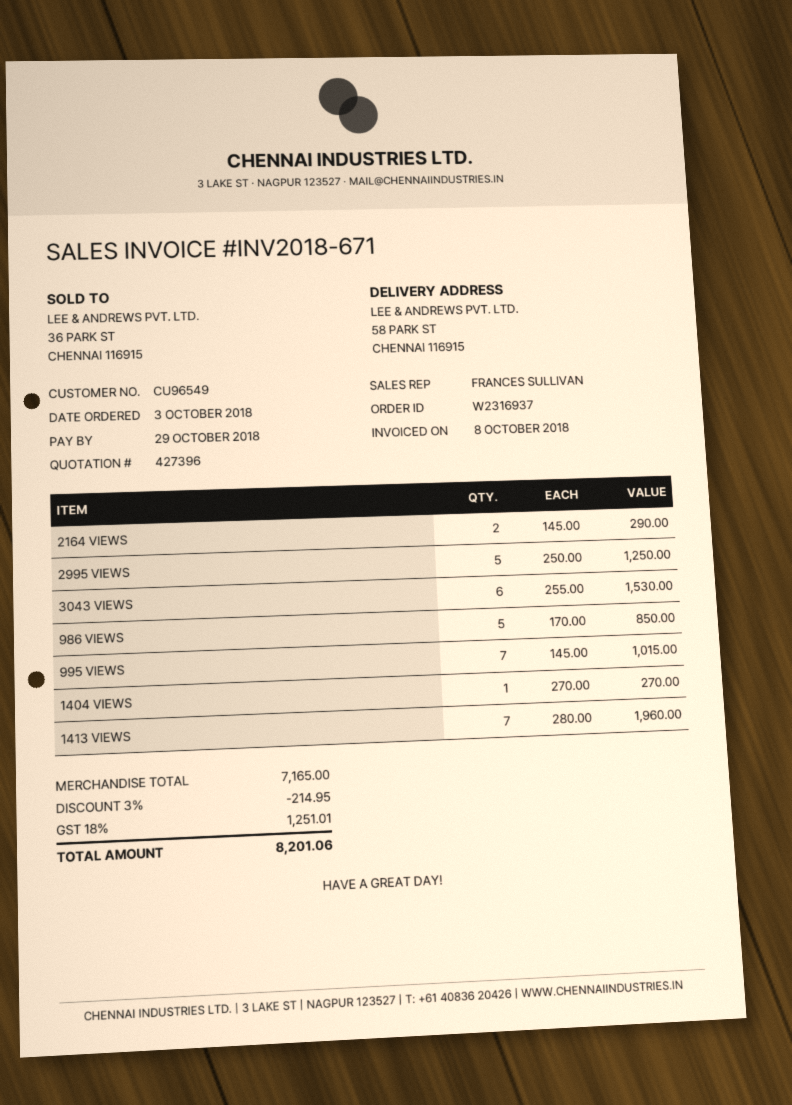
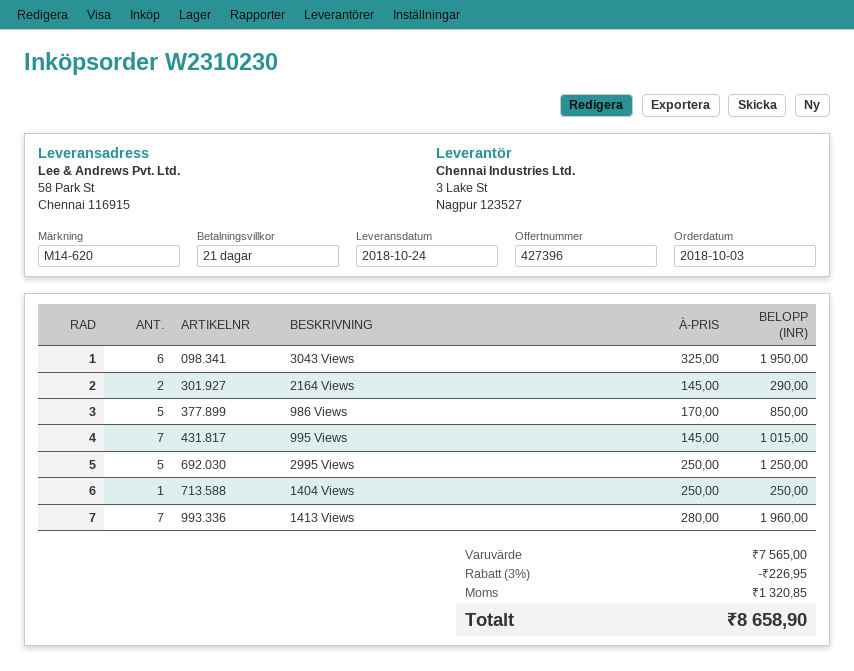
order number: W2316937 -> W2310230
3043 VIEWS: 6 x 255.00 = 1530.00 -> 6 x 325.00 = 1950.00
1404 VIEWS: 1 x 270.00 = 270.00 -> 1 x 250.00 = 250.00
subtotal: 7165.00 -> 7565.00
discount: 3% = 214.95 -> 3% = 226.95
tax: 1251.01 -> 1320.85
total: 8201.06 -> 8658.90

